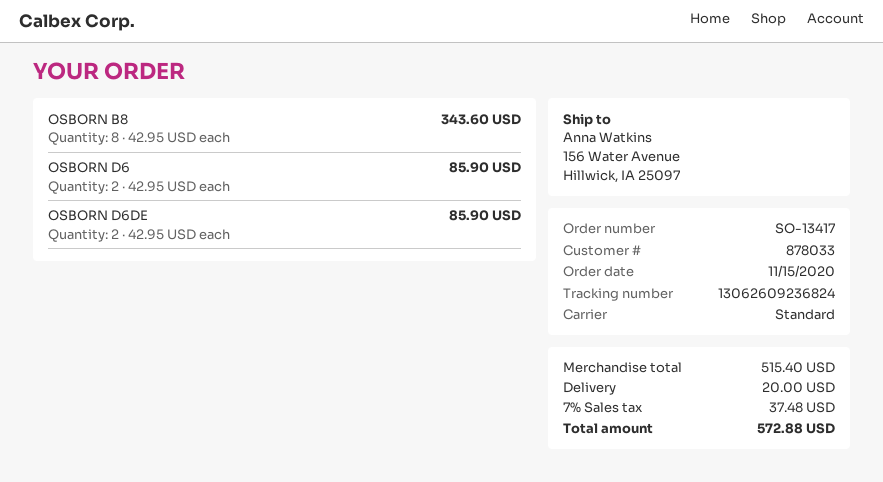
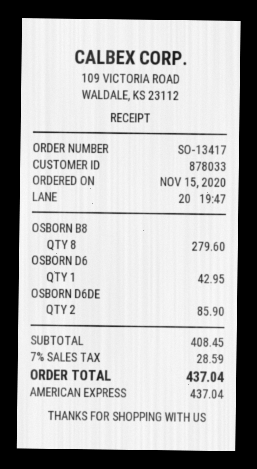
OSBORN B8: 8 for 343.60 -> 8 for 279.60
OSBORN D6: 2 for 85.90 -> 1 for 42.95
subtotal: 515.40 -> 408.45
shipping: 20.00 -> none
tax: 7% = 37.48 -> 7% = 28.59
total: 572.88 -> 437.04

